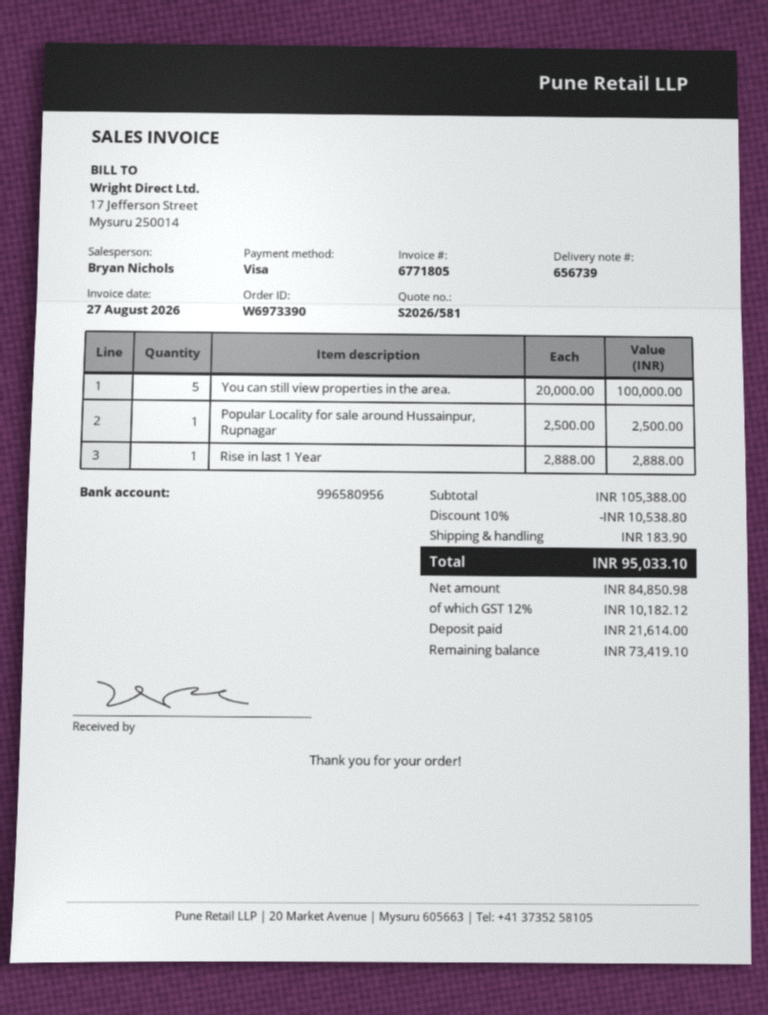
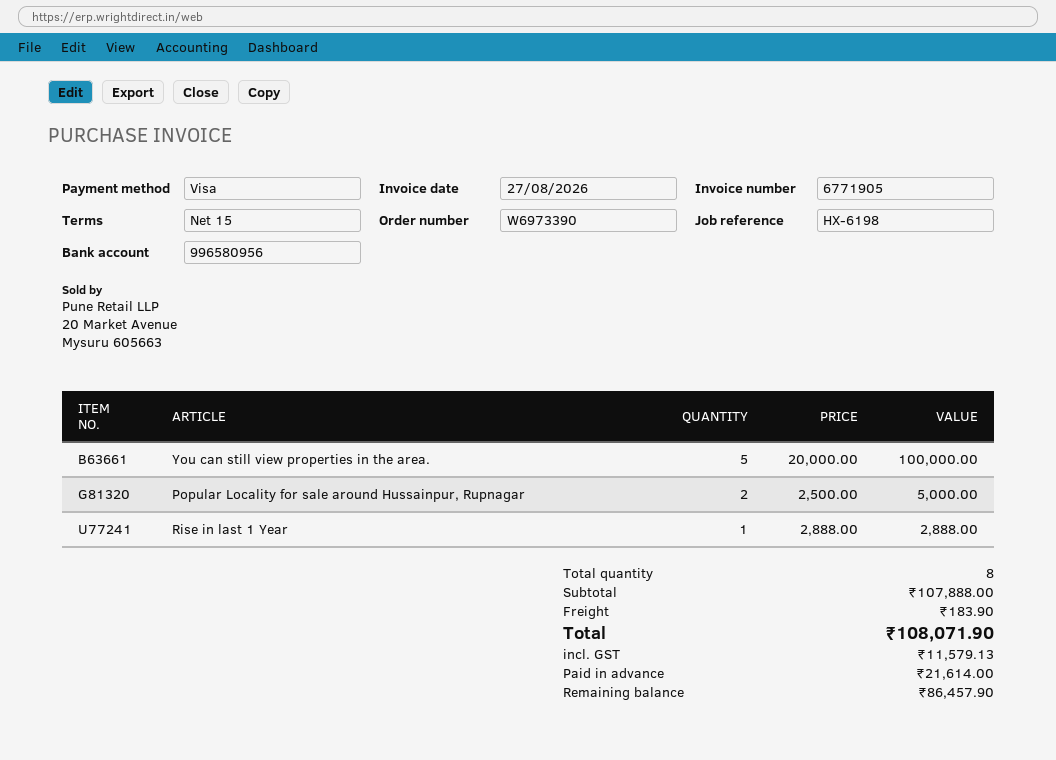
invoice number: 6771805 -> 6771905
Popular Locality for sale around Hussainpur, Rupnagar: 1 x 2500.00 = 2500.00 -> 2 x 2500.00 = 5000.00
subtotal: 105388.00 -> 107888.00
discount: 10% = 10538.80 -> none
tax: 10182.12 -> 11579.13
total: 95033.10 -> 108071.90
balance: 73419.10 -> 86457.90

